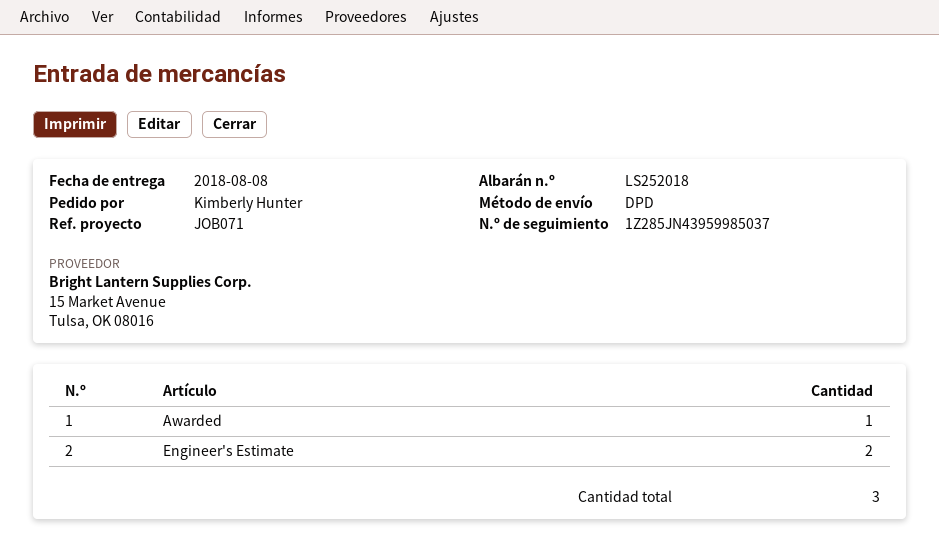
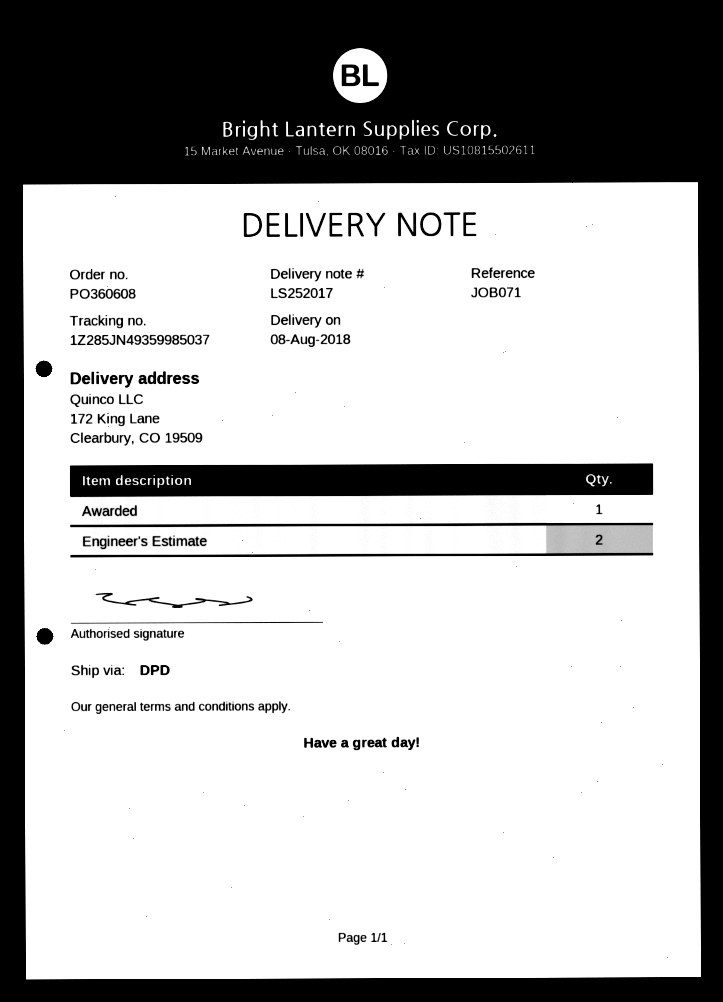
delivery note number: LS252018 -> LS252017
tracking number: 1Z285JN43959985037 -> 1Z285JN49359985037

